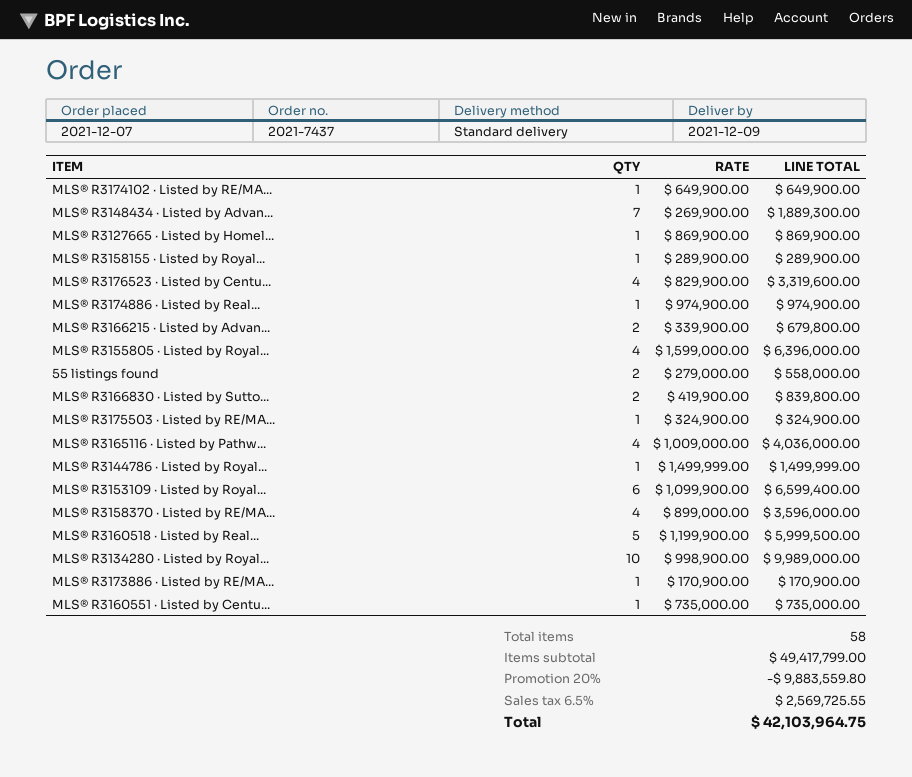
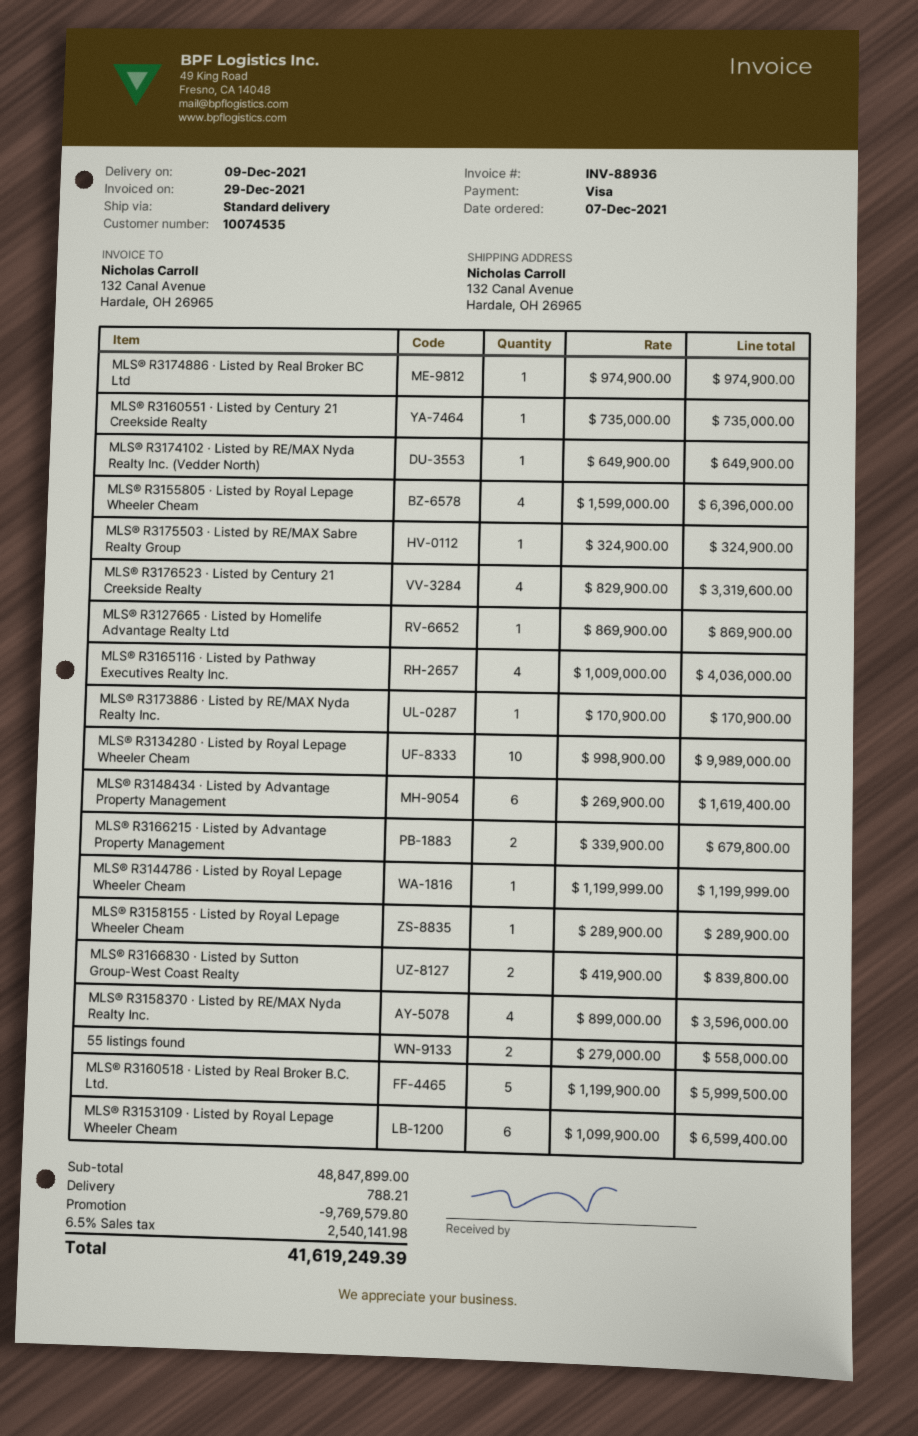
MLS® R3148434 · Listed by Advan...: 7 x 269900.00 = 1889300.00 -> 6 x 269900.00 = 1619400.00
MLS® R3144786 · Listed by Royal...: 1 x 1499999.00 = 1499999.00 -> 1 x 1199999.00 = 1199999.00
subtotal: 49417799.00 -> 48847899.00
discount: 9883559.80 -> 9769579.80
shipping: none -> 788.21
tax: 6.5% = 2569725.55 -> 6.5% = 2540141.98
total: 42103964.75 -> 41619249.39

